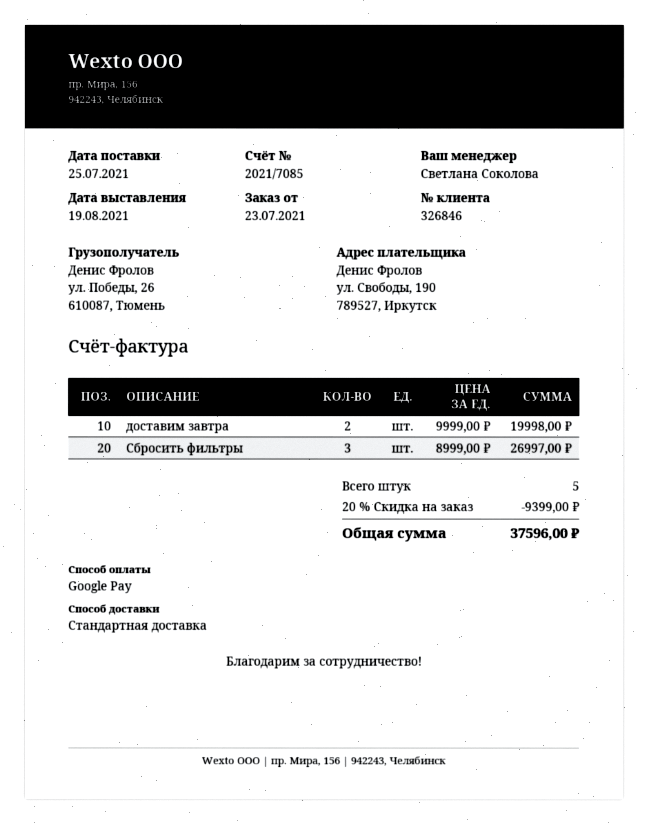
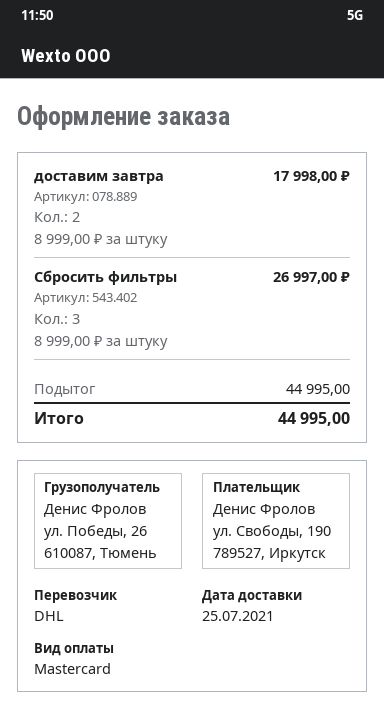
payment method: Google Pay -> Mastercard
shipping method: standard -> DHL
доставим завтра: 2 x 9999.00 = 19998.00 -> 2 x 8999.00 = 17998.00
discount: 20% = 9399.00 -> none
total: 37596.00 -> 44995.00

